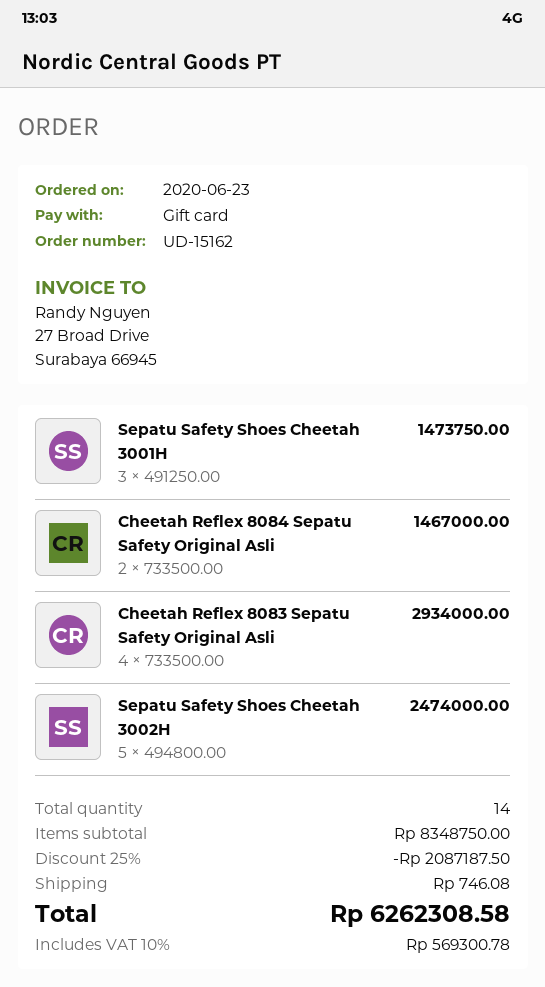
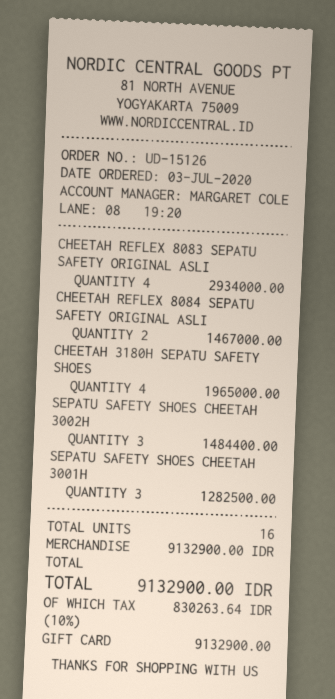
order number: UD-15162 -> UD-15126
order date: 2020-06-23 -> 2020-07-03
Sepatu Safety Shoes Cheetah 3001H: 3 for 1473750.00 -> 3 for 1282500.00
Sepatu Safety Shoes Cheetah 3002H: 5 for 2474000.00 -> 3 for 1484400.00
CHEETAH 3180H SEPATU SAFETY SHOES: none -> 4 for 1965000.00
total quantity: 14 -> 16
subtotal: 8348750.00 -> 9132900.00
discount: 25% = 2087187.50 -> none
shipping: 746.08 -> none
tax: 10% = 569300.78 -> 10% = 830263.64
total: 6262308.58 -> 9132900.00

